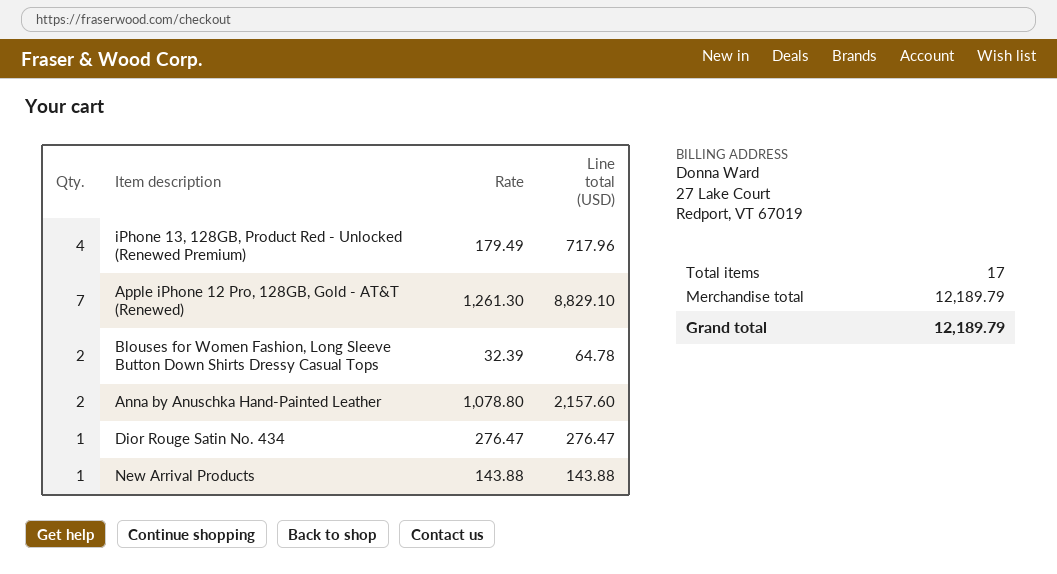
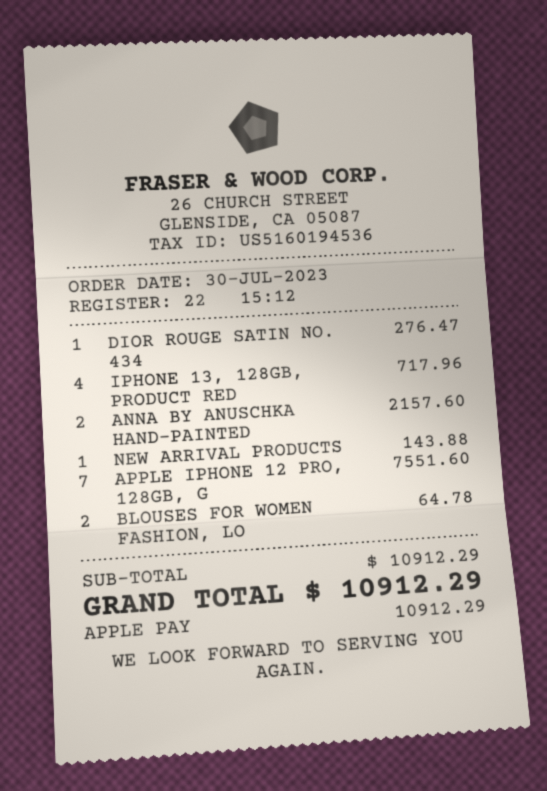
Apple iPhone 12 Pro, 128GB, Gold - AT&T (Renewed): 7 for 8829.10 -> 7 for 7551.60
subtotal: 12189.79 -> 10912.29
total: 12189.79 -> 10912.29

